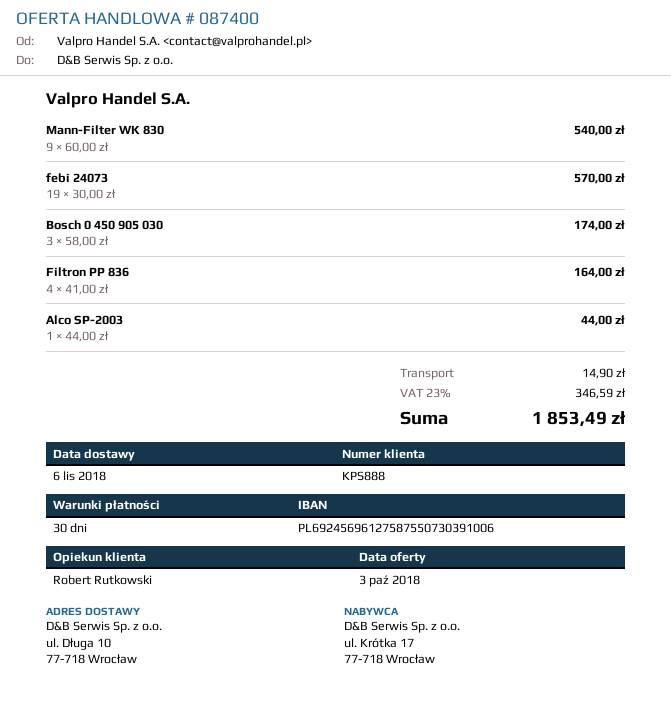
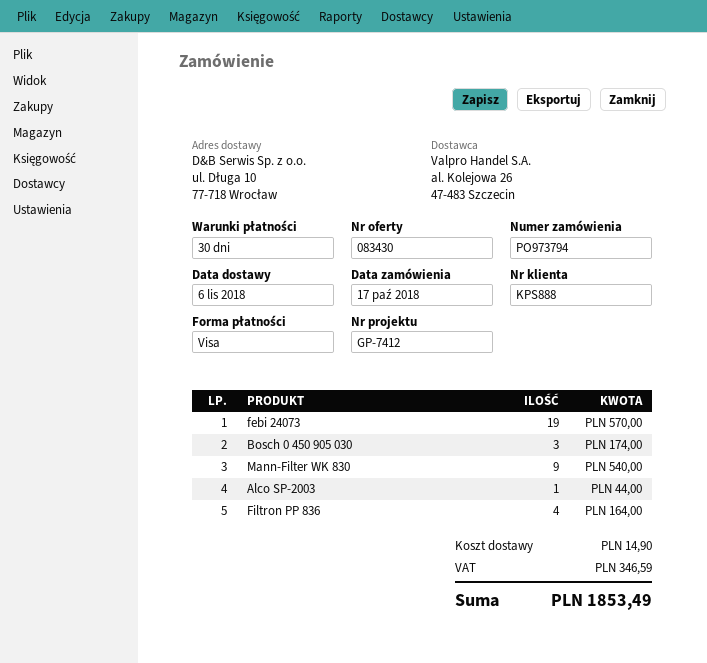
quote number: 087400 -> 083430

